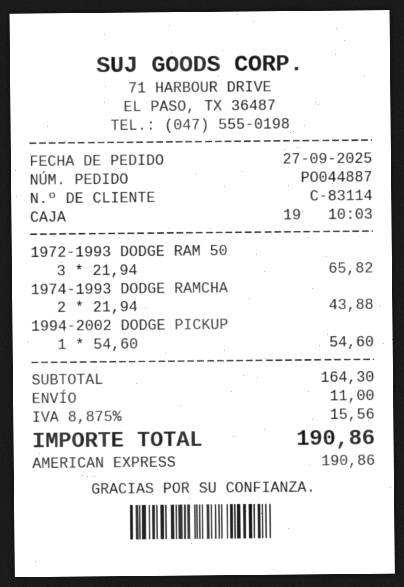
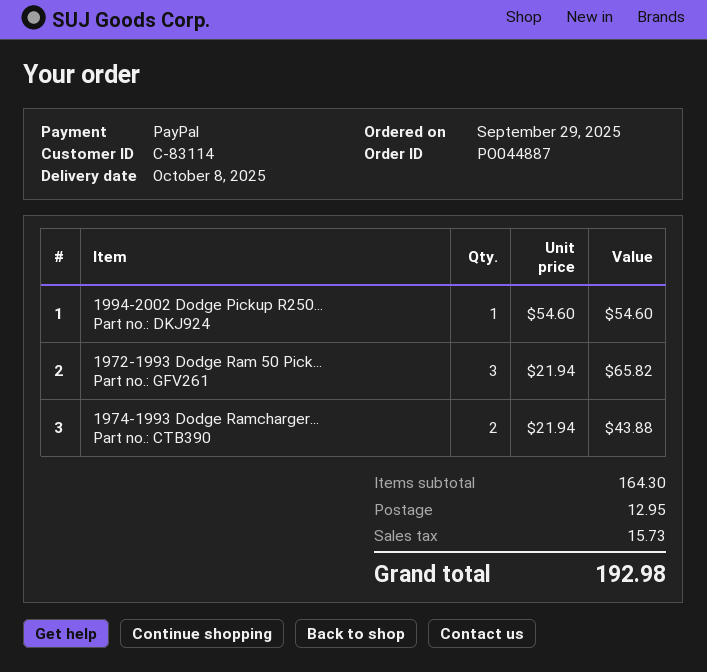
order date: 2025-09-27 -> 2025-09-29
payment method: American Express -> PayPal
shipping: 11.00 -> 12.95
tax: 15.56 -> 15.73
total: 190.86 -> 192.98

